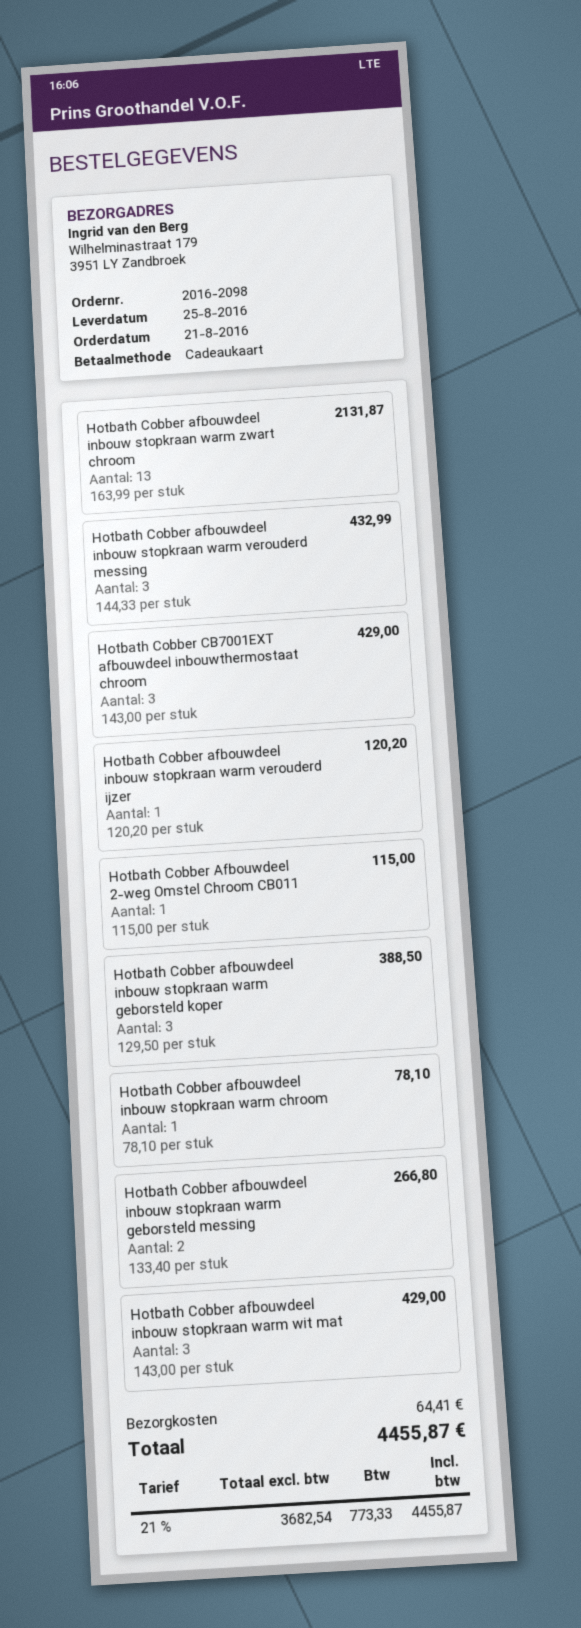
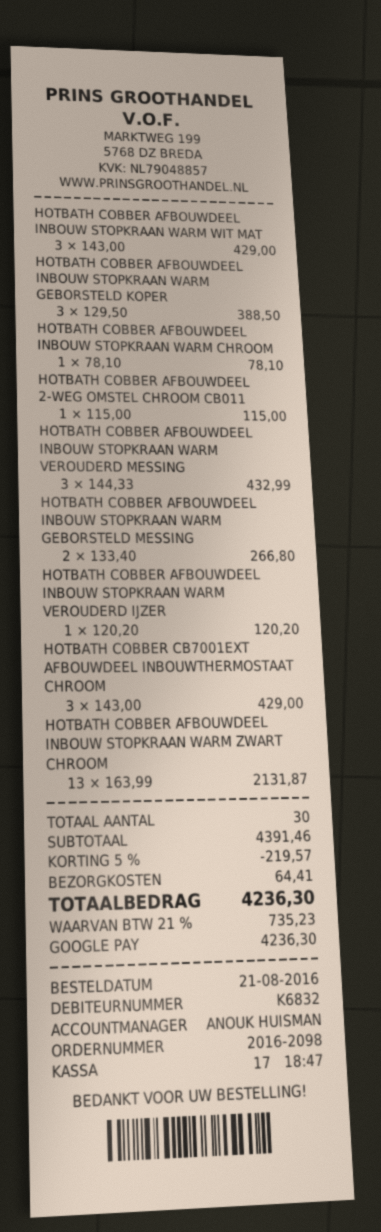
payment method: gift card -> Google Pay
discount: none -> 5% = 219.57
tax: 21% = 773.33 -> 21% = 735.23
total: 4455.87 -> 4236.30

